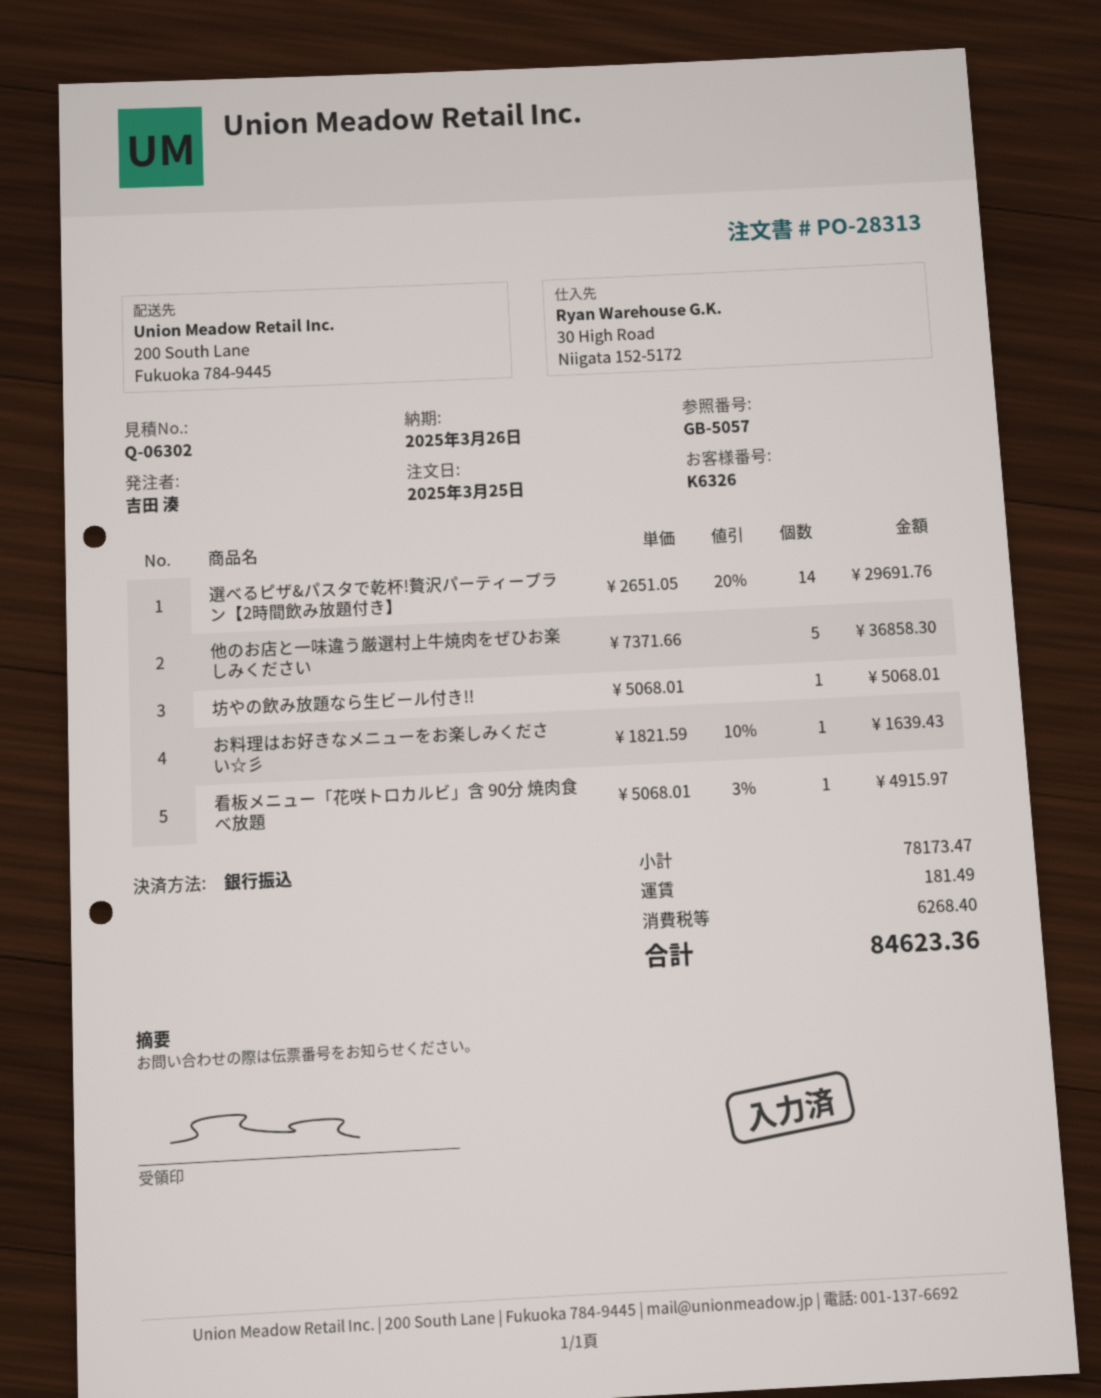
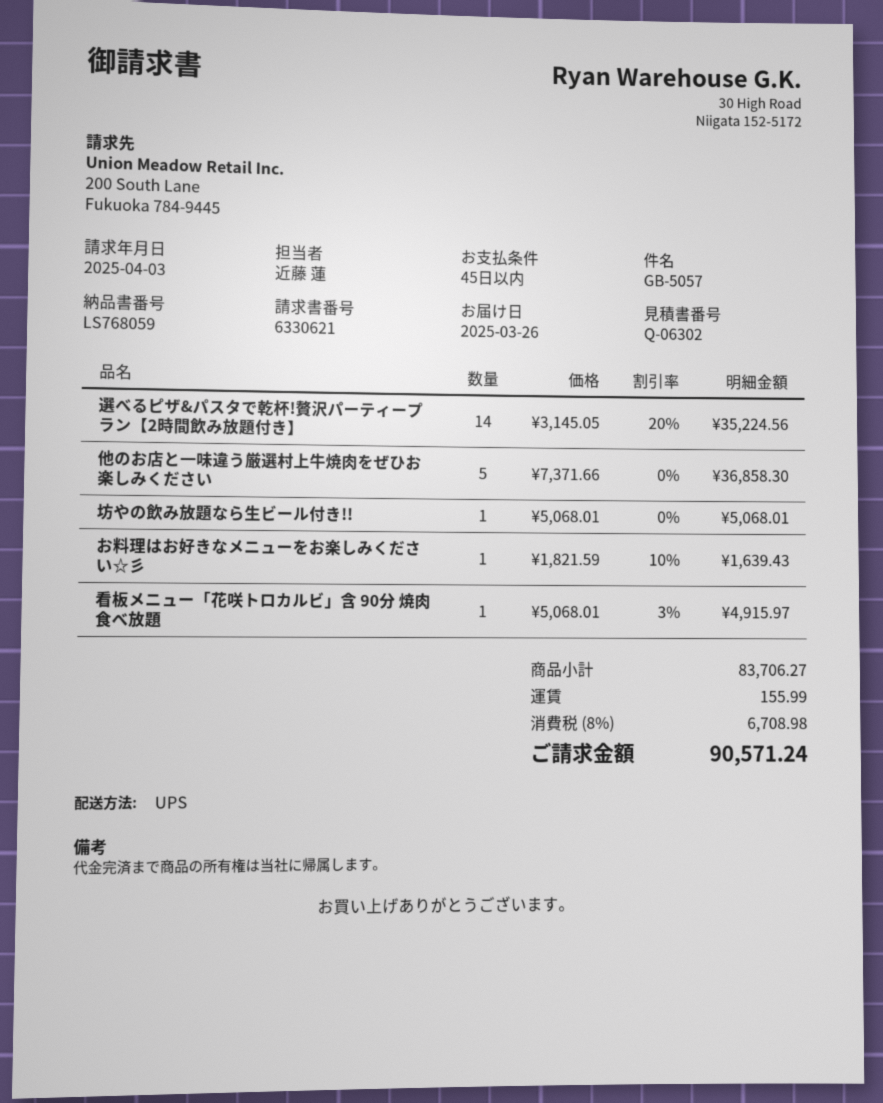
選べるピザ&パスタで乾杯!贅沢パーティープラン【2時間飲み放題付き】: 14 x 2651.05 - 20% = 29691.76 -> 14 x 3145.05 - 20% = 35224.56
subtotal: 78173.47 -> 83706.27
shipping: 181.49 -> 155.99
tax: 6268.40 -> 6708.98
total: 84623.36 -> 90571.24

